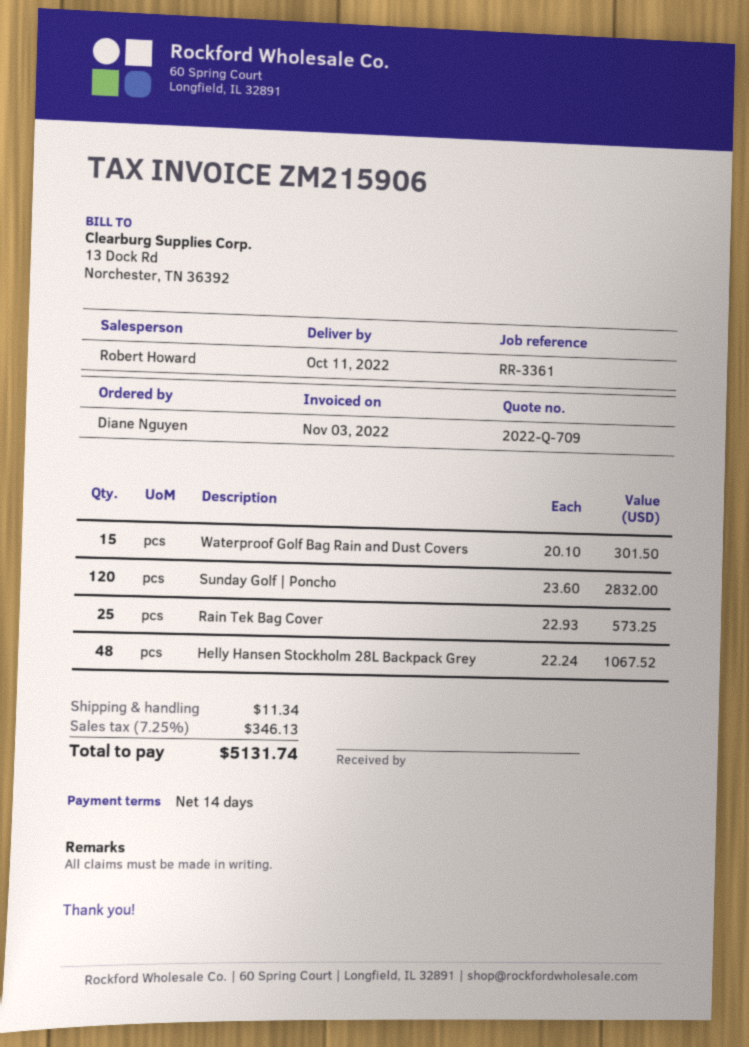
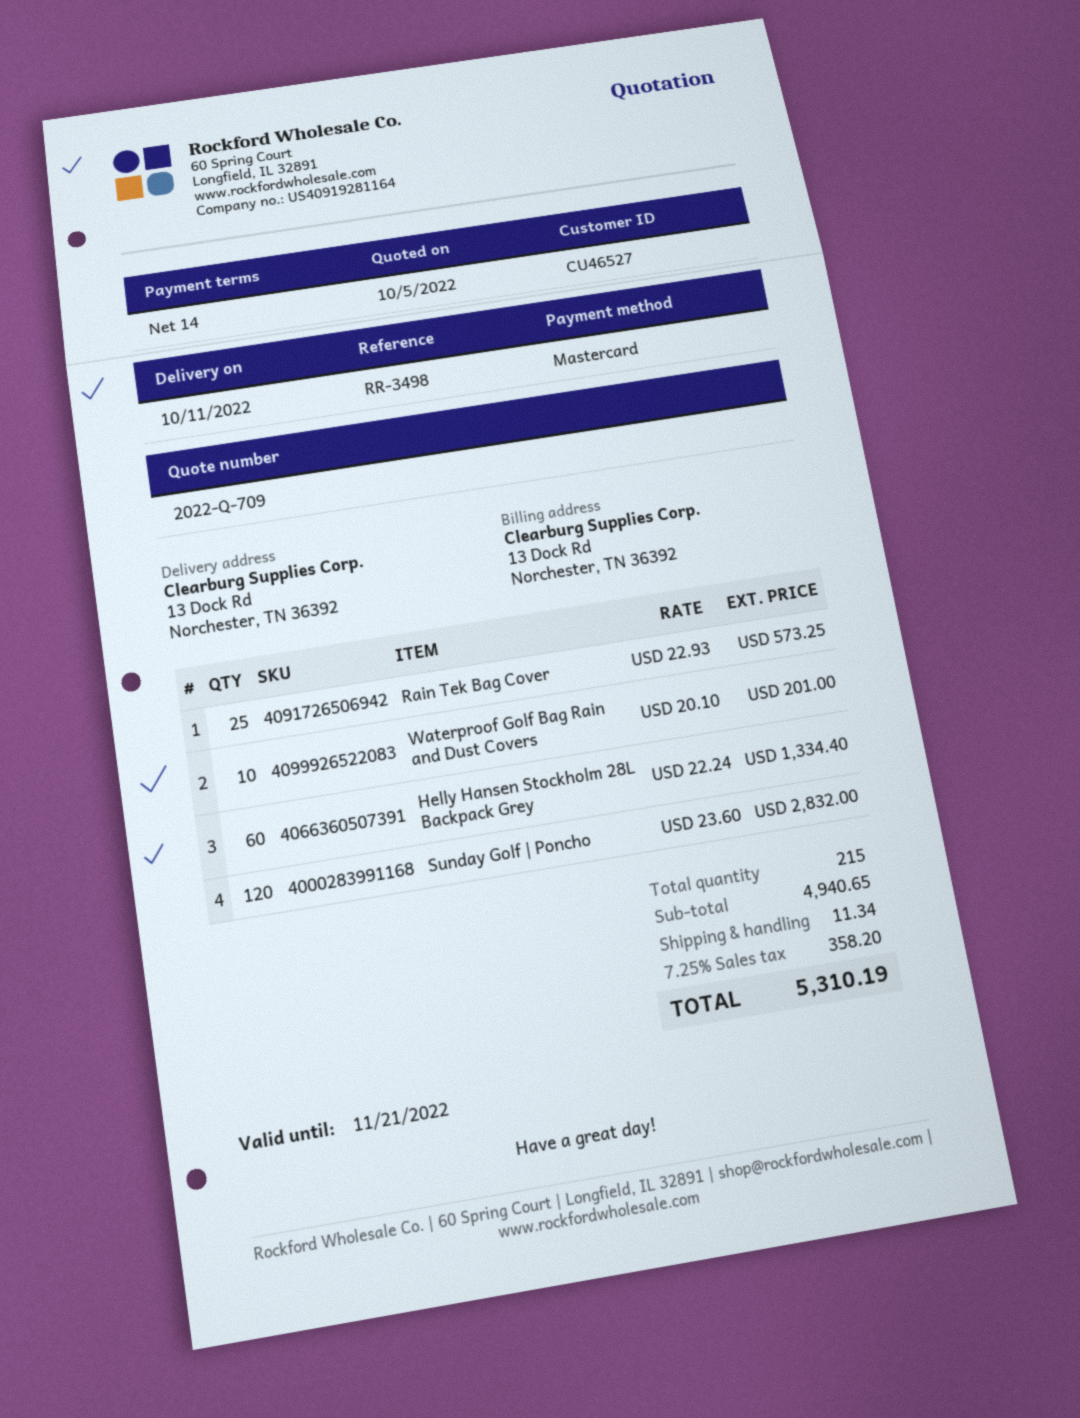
reference: RR-3361 -> RR-3498
Waterproof Golf Bag Rain and Dust Covers: 15 x 20.10 = 301.50 -> 10 x 20.10 = 201.00
Helly Hansen Stockholm 28L Backpack Grey: 48 x 22.24 = 1067.52 -> 60 x 22.24 = 1334.40
tax: 7.25% = 346.13 -> 7.25% = 358.20
total: 5131.74 -> 5310.19

